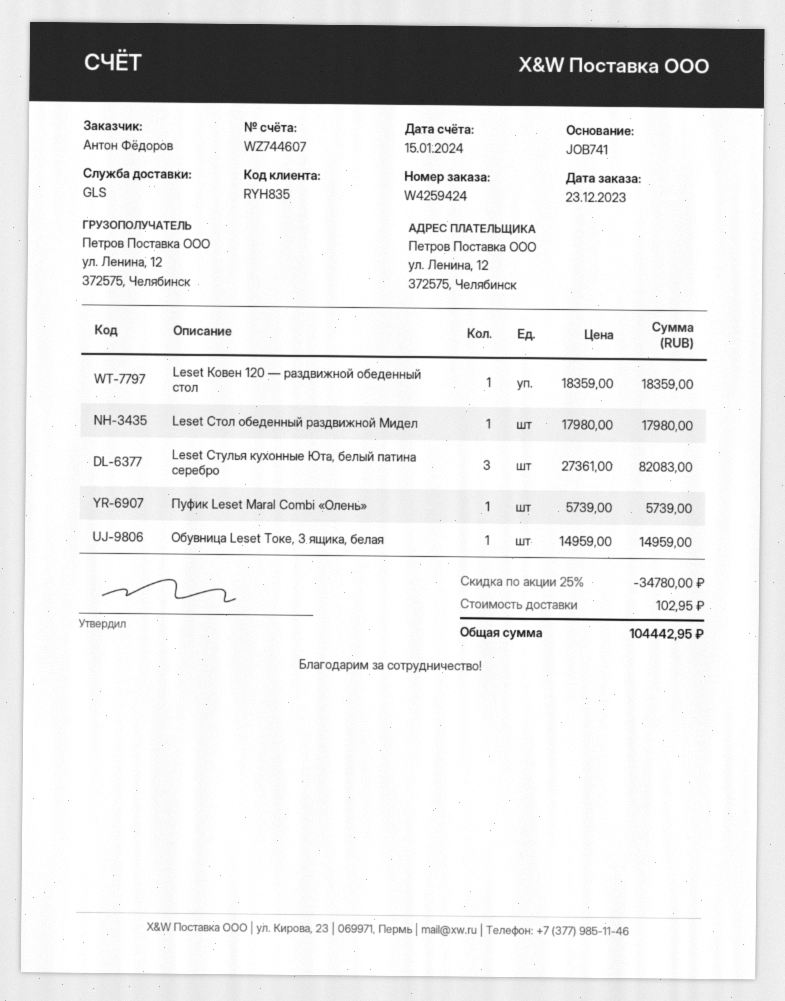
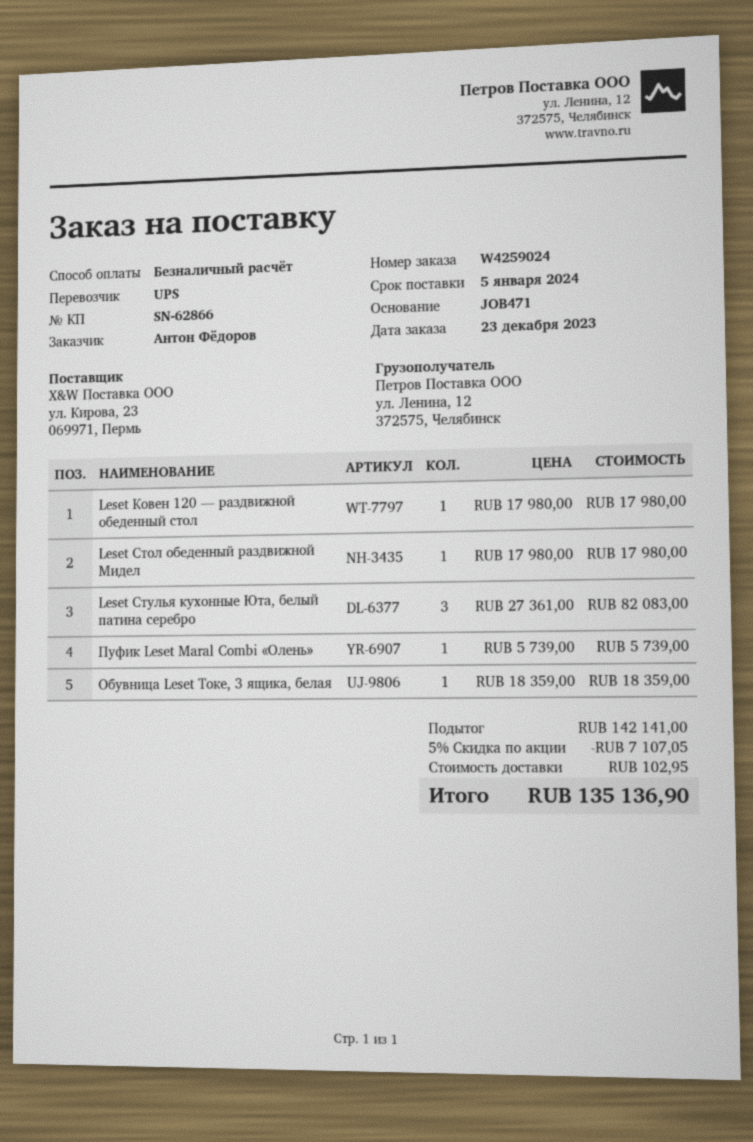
order number: W4259424 -> W4259024
reference: JOB741 -> JOB471
shipping method: GLS -> UPS
Leset Ковен 120 — раздвижной обеденный стол: 1 x 18359.00 = 18359.00 -> 1 x 17980.00 = 17980.00
Обувница Leset Токе, 3 ящика, белая: 1 x 14959.00 = 14959.00 -> 1 x 18359.00 = 18359.00
discount: 25% = 34780.00 -> 5% = 7107.05
total: 104442.95 -> 135136.90

